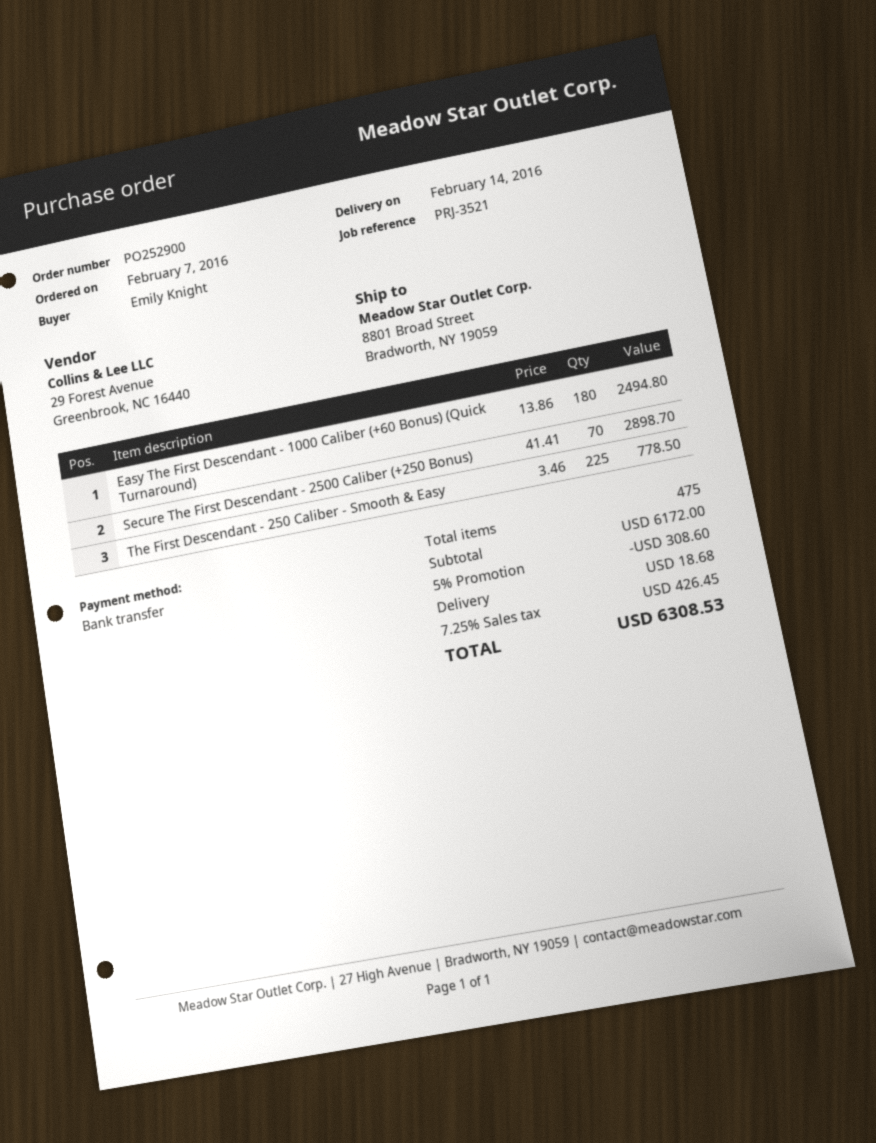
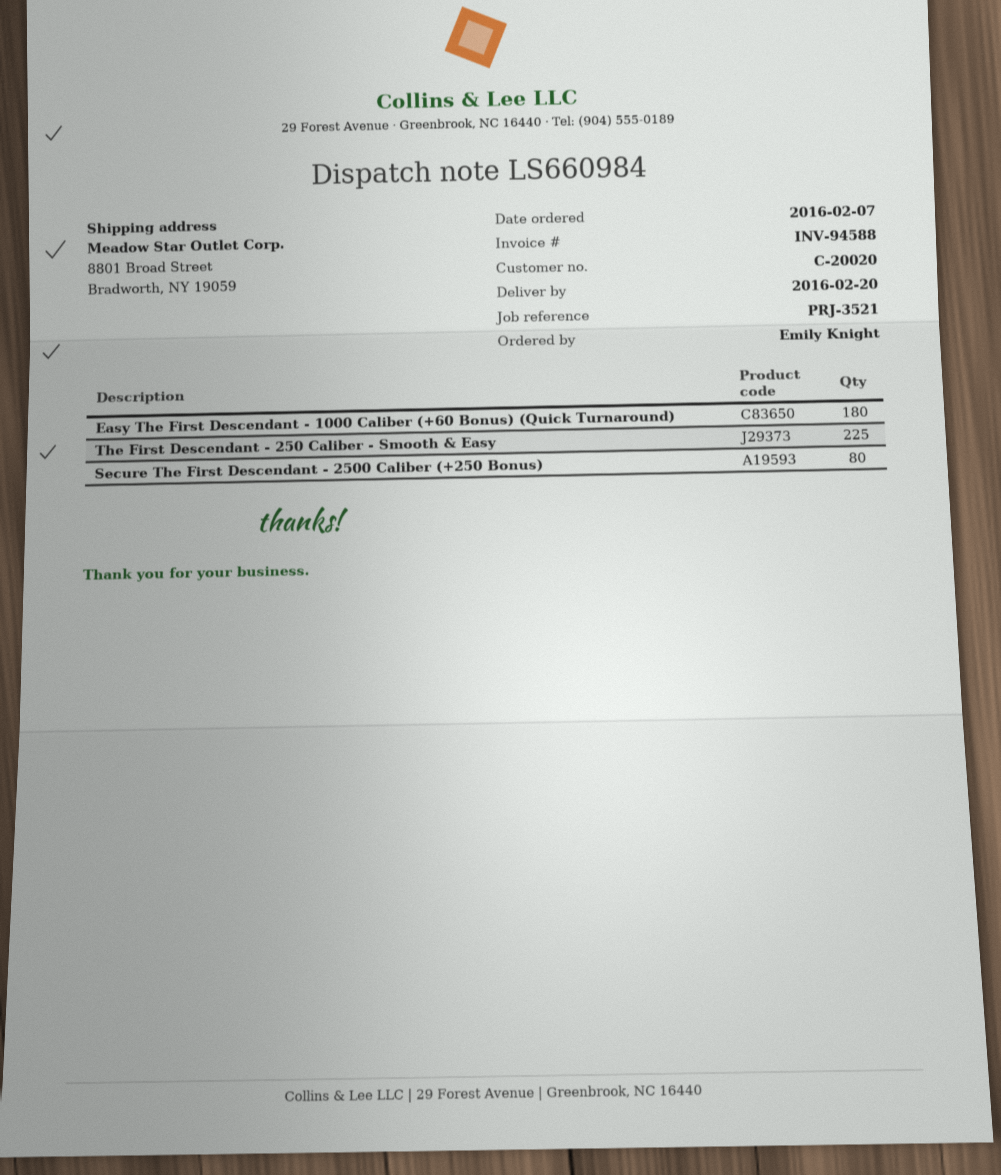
delivery date: 2016-02-14 -> 2016-02-20
Secure The First Descendant - 2500 Caliber (+250 Bonus): 70 -> 80

